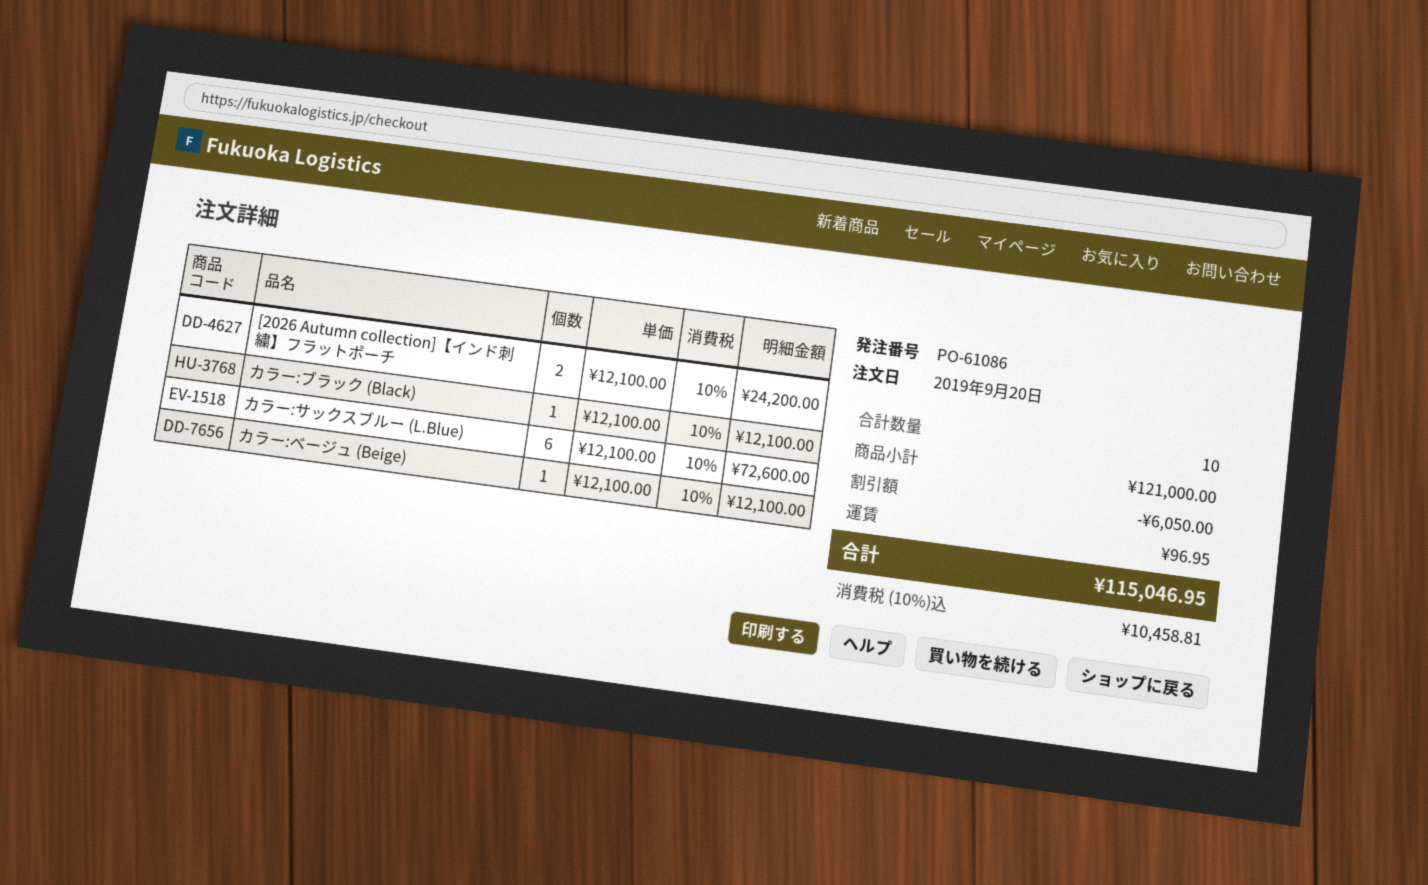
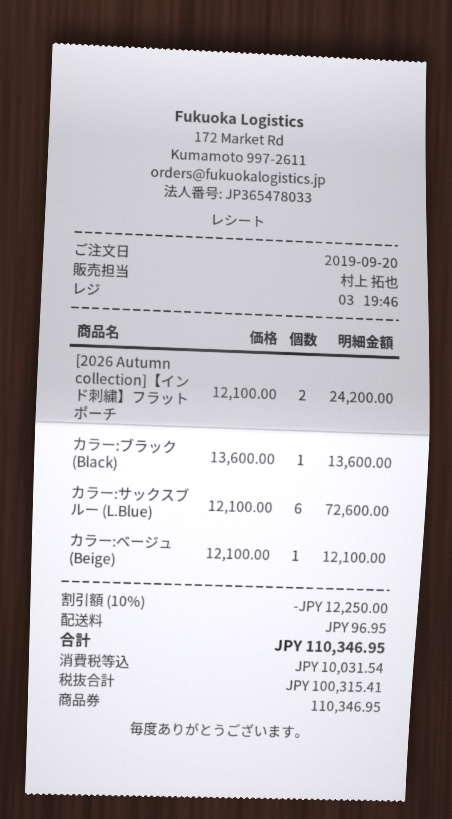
カラー:ブラック (Black): 1 x 12100.00 = 12100.00 -> 1 x 13600.00 = 13600.00
discount: 6050.00 -> 12250.00
tax: 10458.81 -> 10031.54
total: 115046.95 -> 110346.95

